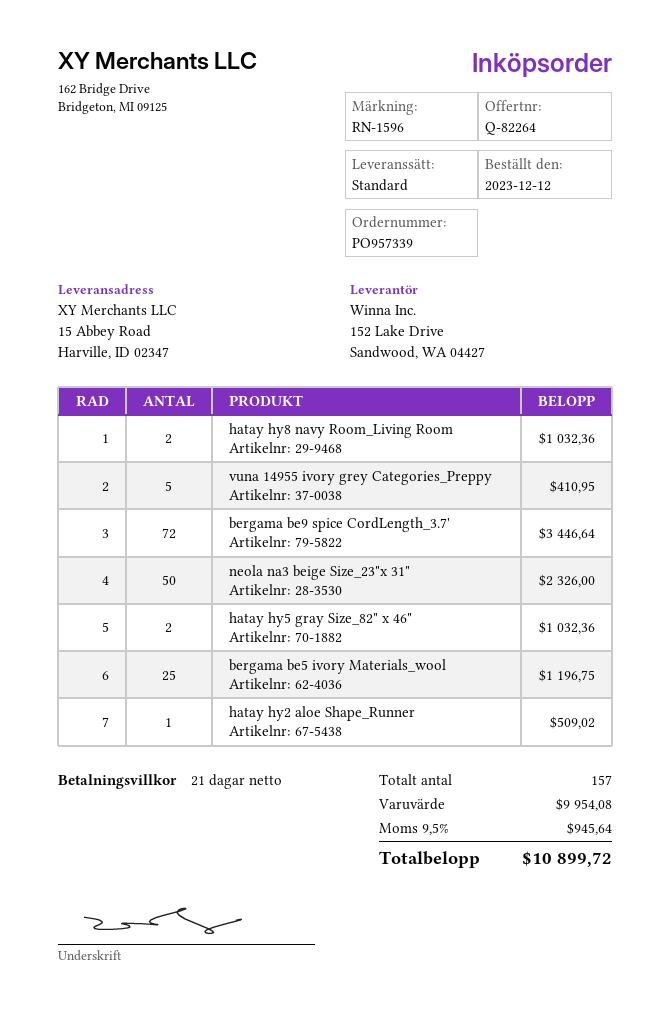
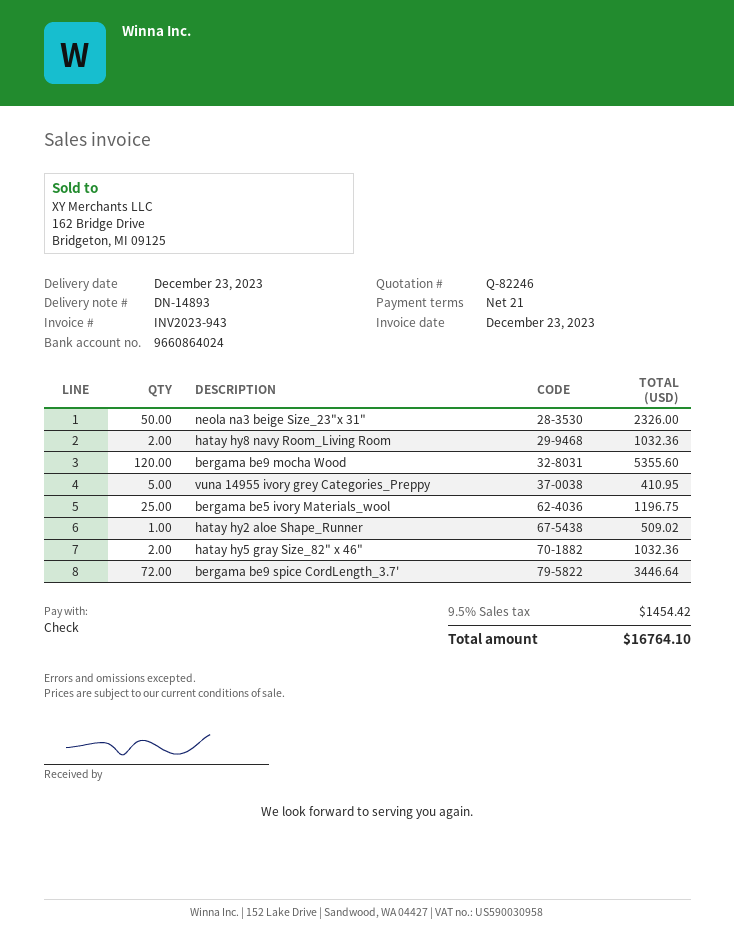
quote number: Q-82264 -> Q-82246
bergama be9 mocha Wood: none -> 120 for 5355.60
tax: 9.5% = 945.64 -> 9.5% = 1454.42
total: 10899.72 -> 16764.10

